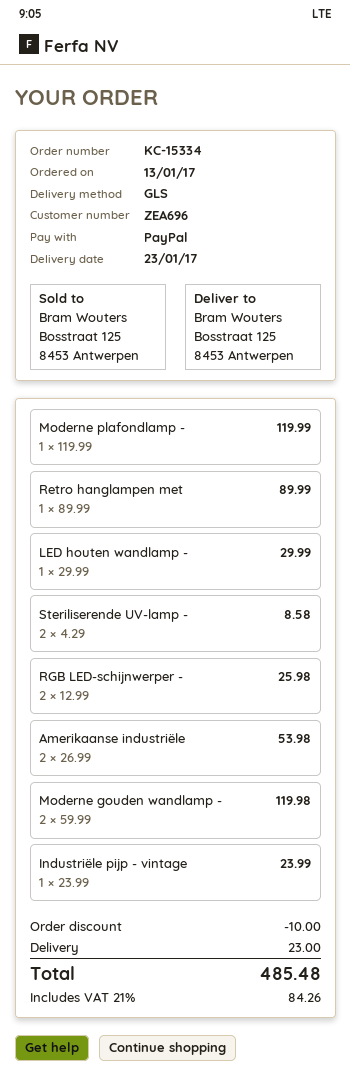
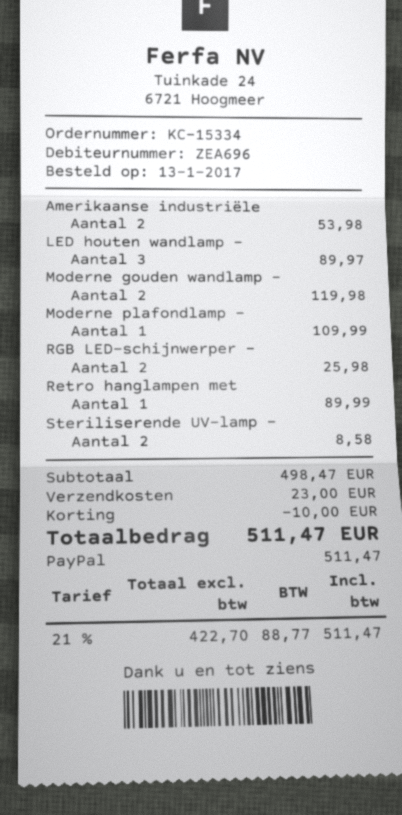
Moderne plafondlamp -: 1 for 119.99 -> 1 for 109.99
LED houten wandlamp -: 1 for 29.99 -> 3 for 89.97
Industriële pijp - vintage: 1 for 23.99 -> none
tax: 21% = 84.26 -> 21% = 88.77
total: 485.48 -> 511.47

